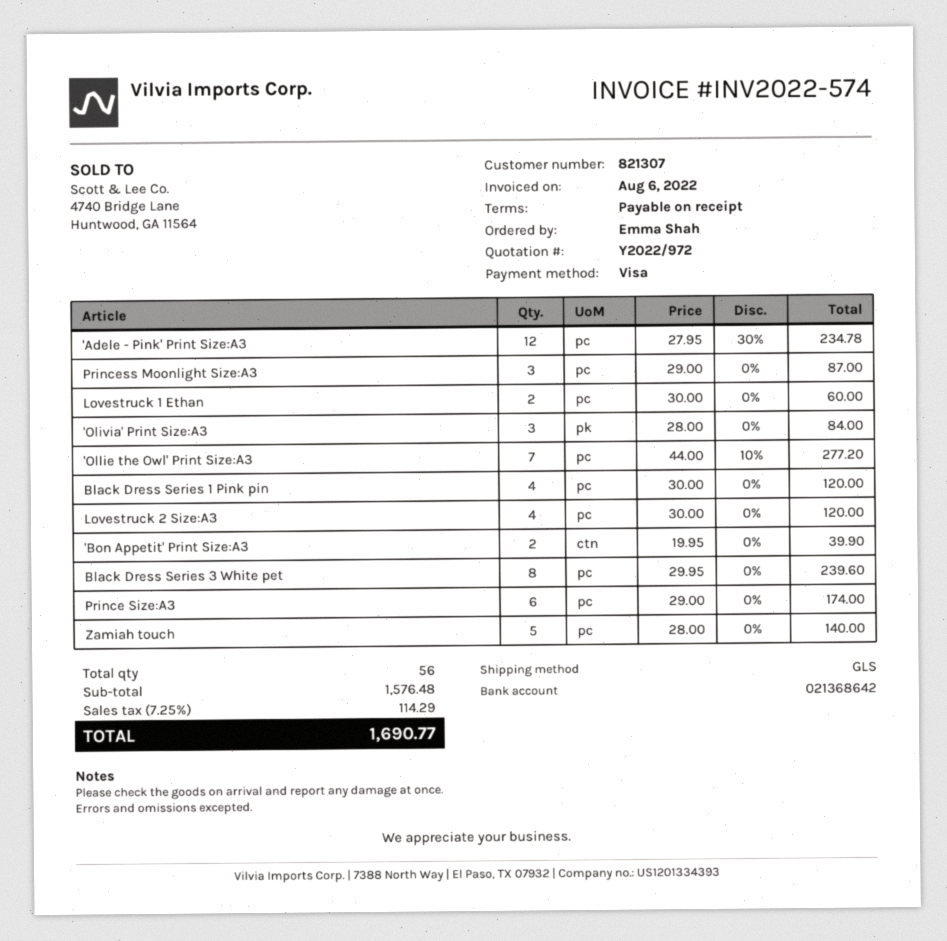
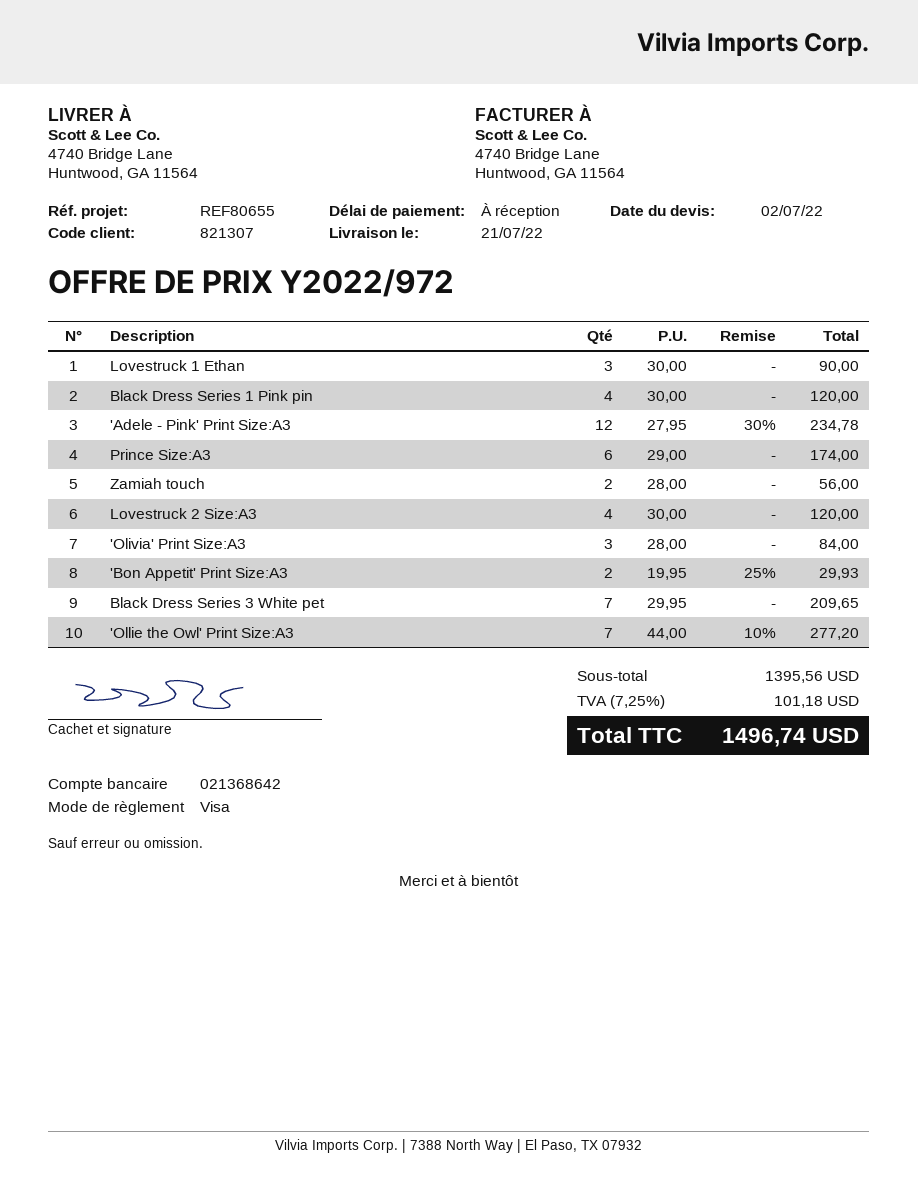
Princess Moonlight Size:A3: 3 x 29.00 = 87.00 -> none
Lovestruck 1 Ethan: 2 x 30.00 = 60.00 -> 3 x 30.00 = 90.00
'Bon Appetit' Print Size:A3: 2 x 19.95 = 39.90 -> 2 x 19.95 - 25% = 29.93
Black Dress Series 3 White pet: 8 x 29.95 = 239.60 -> 7 x 29.95 = 209.65
Zamiah touch: 5 x 28.00 = 140.00 -> 2 x 28.00 = 56.00
subtotal: 1576.48 -> 1395.56
tax: 7.25% = 114.29 -> 7.25% = 101.18
total: 1690.77 -> 1496.74

